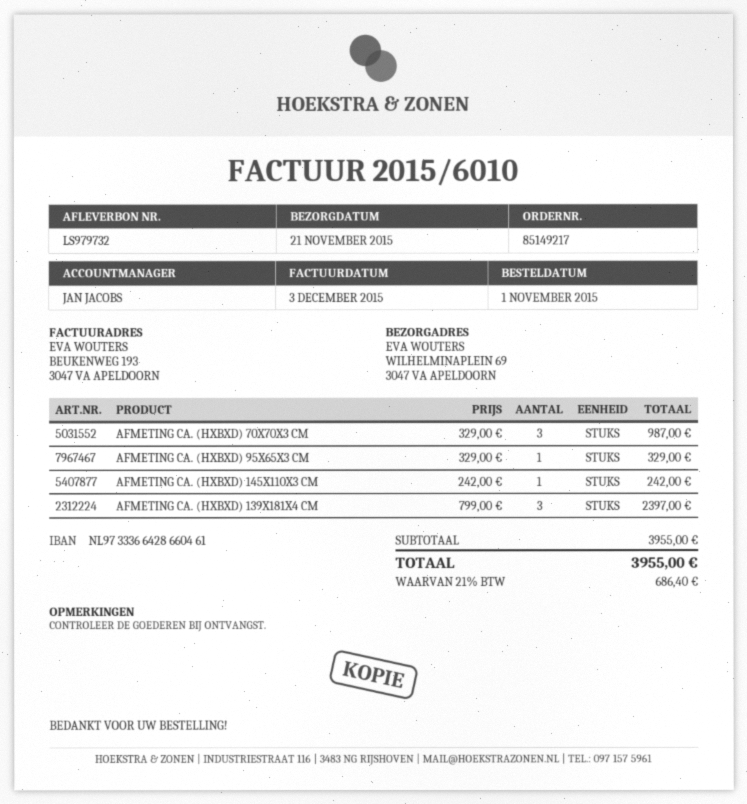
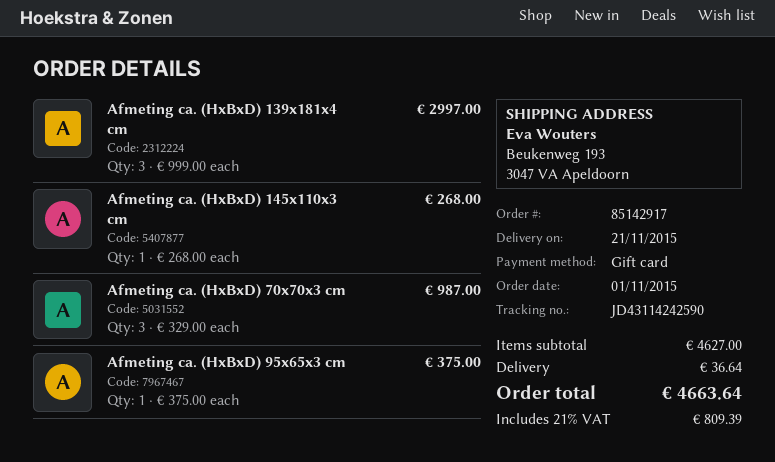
order number: 85149217 -> 85142917
ship to: WILHELMINAPLEIN 69, 3047 VA APELDOORN -> Beukenweg 193, 3047 VA Apeldoorn
AFMETING CA. (HXBXD) 95X65X3 CM: 1 x 329.00 = 329.00 -> 1 x 375.00 = 375.00
AFMETING CA. (HXBXD) 145X110X3 CM: 1 x 242.00 = 242.00 -> 1 x 268.00 = 268.00
AFMETING CA. (HXBXD) 139X181X4 CM: 3 x 799.00 = 2397.00 -> 3 x 999.00 = 2997.00
subtotal: 3955.00 -> 4627.00
shipping: none -> 36.64
tax: 21% = 686.40 -> 21% = 809.39
total: 3955.00 -> 4663.64

